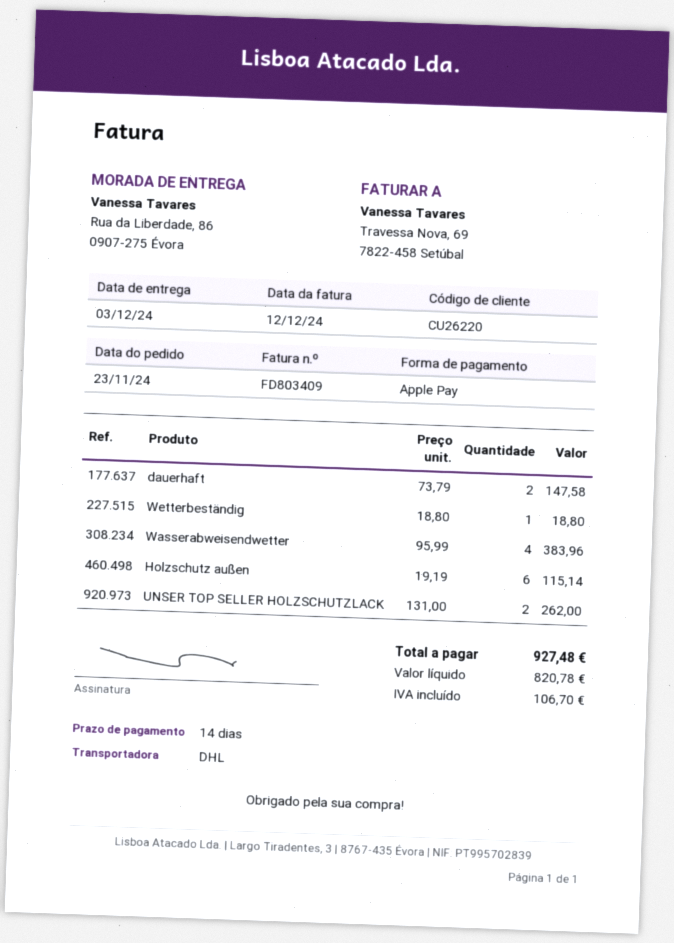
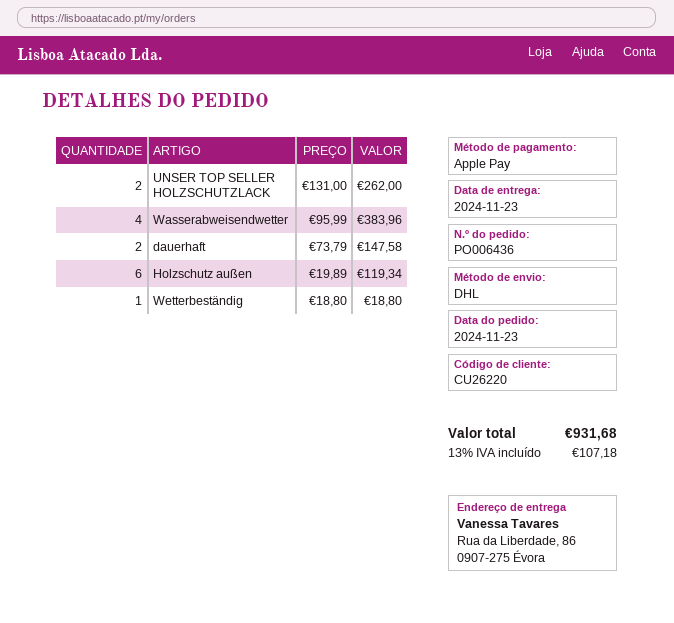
delivery date: 2024-12-03 -> 2024-11-23
Holzschutz außen: 6 x 19.19 = 115.14 -> 6 x 19.89 = 119.34
tax: 106.70 -> 107.18
total: 927.48 -> 931.68

